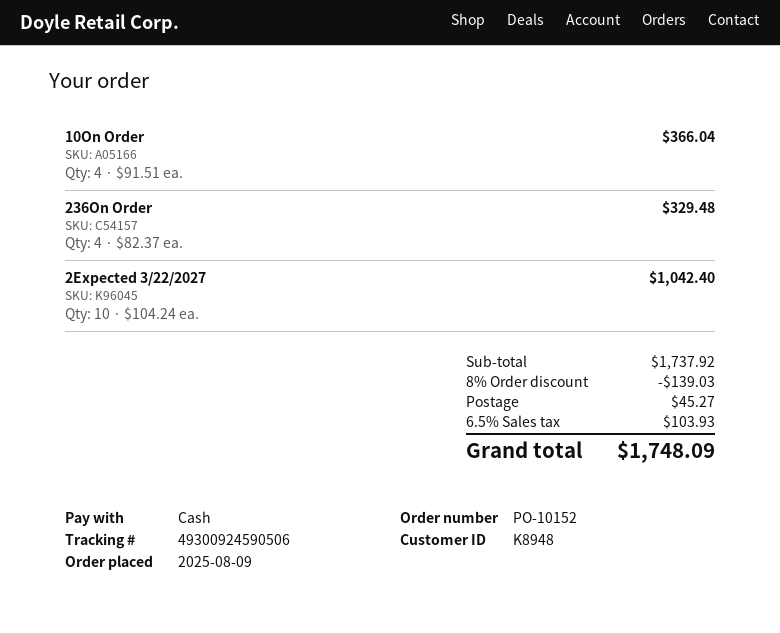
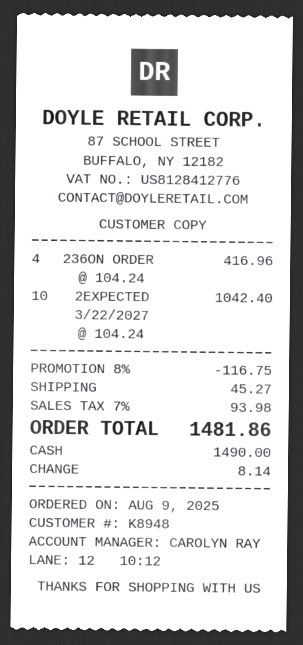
10On Order: 4 x 91.51 = 366.04 -> none
236On Order: 4 x 82.37 = 329.48 -> 4 x 104.24 = 416.96
discount: 8% = 139.03 -> 8% = 116.75
tax: 6.5% = 103.93 -> 7% = 93.98
total: 1748.09 -> 1481.86

